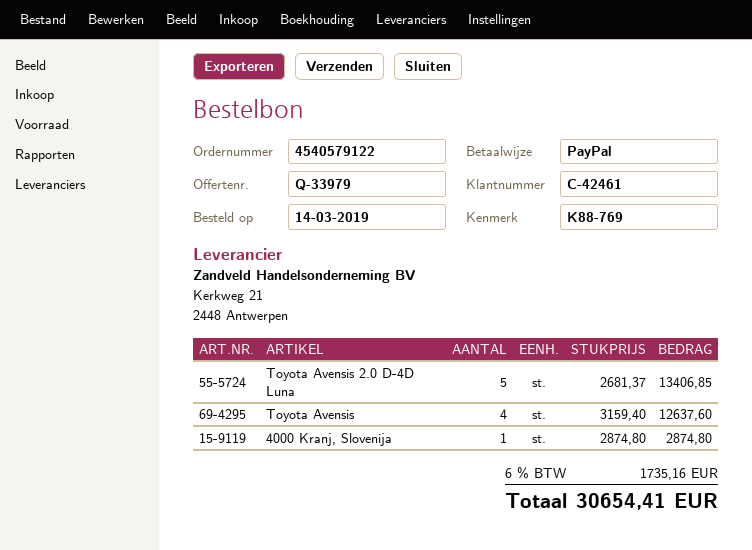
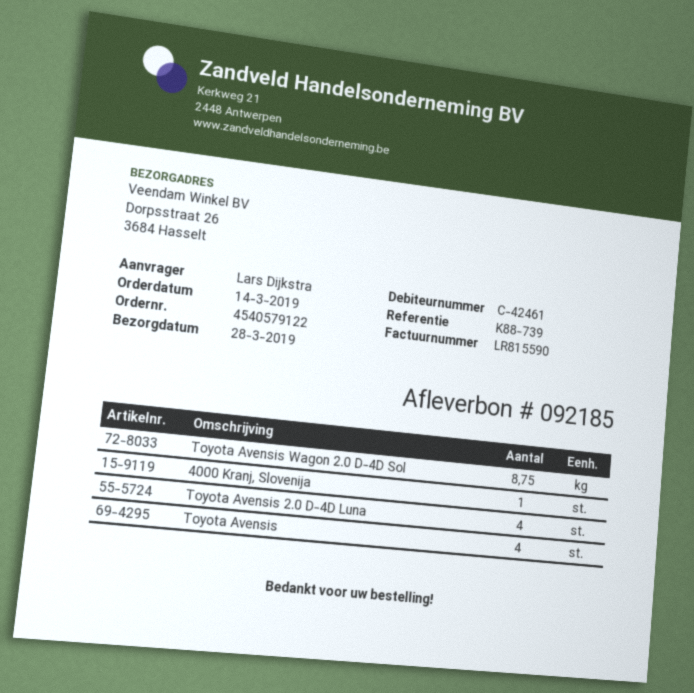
reference: K88-769 -> K88-739
Toyota Avensis 2.0 D-4D Luna: 5 -> 4
Toyota Avensis Wagon 2.0 D-4D Sol: none -> 8.75

